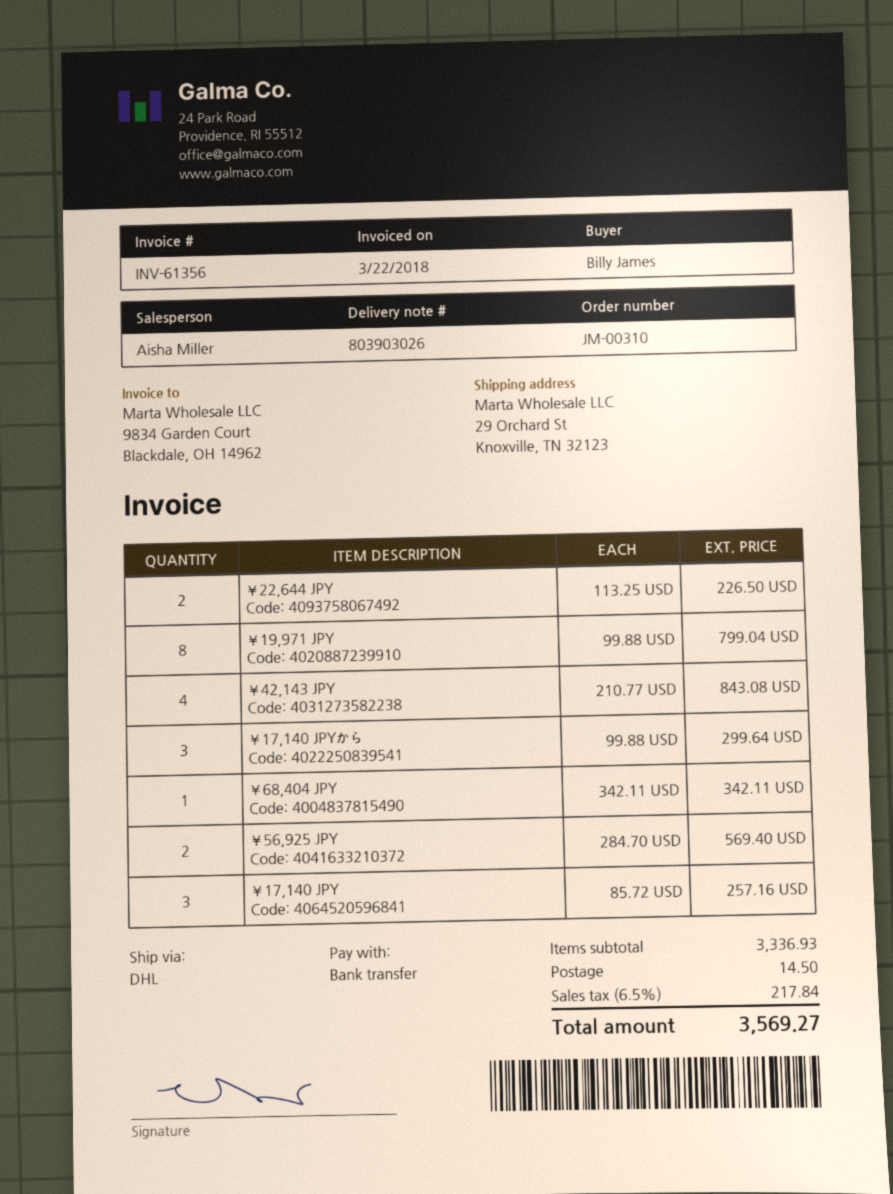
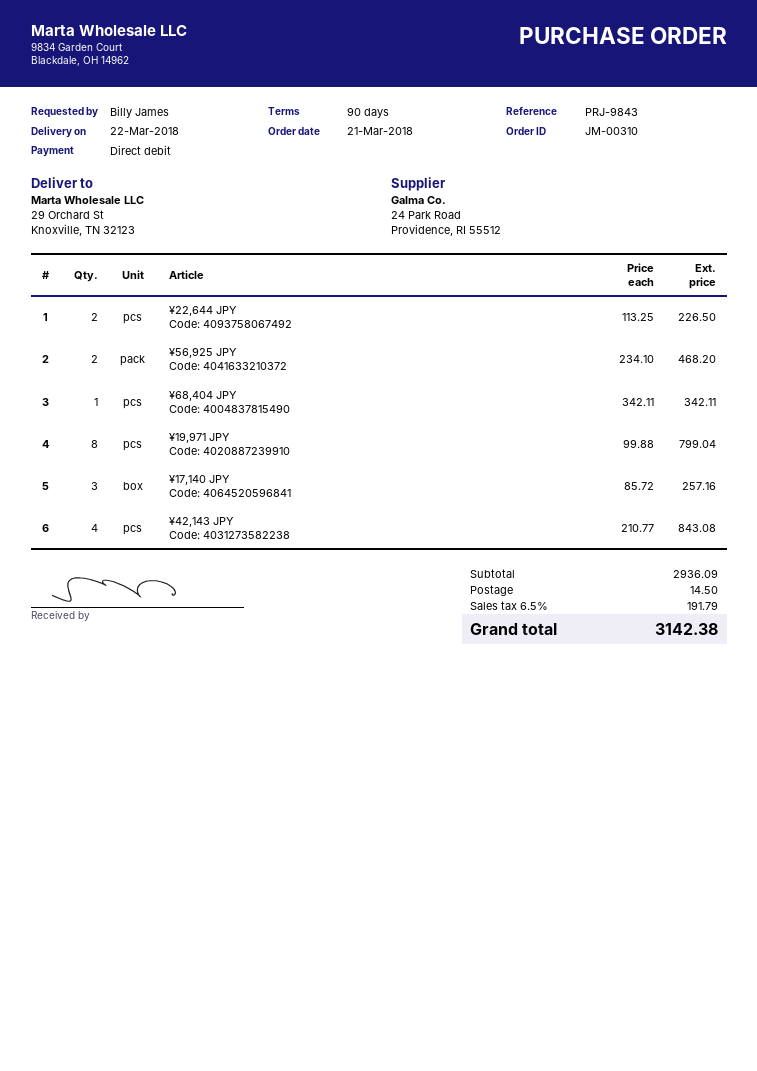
payment method: bank transfer -> direct debit
¥17,140 JPYから: 3 x 99.88 = 299.64 -> none
¥56,925 JPY: 2 x 284.70 = 569.40 -> 2 x 234.10 = 468.20
subtotal: 3336.93 -> 2936.09
tax: 6.5% = 217.84 -> 6.5% = 191.79
total: 3569.27 -> 3142.38

